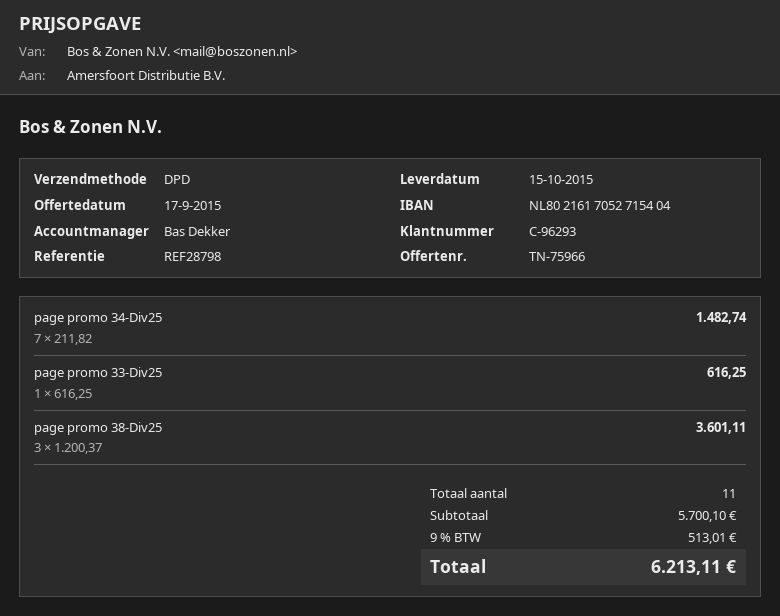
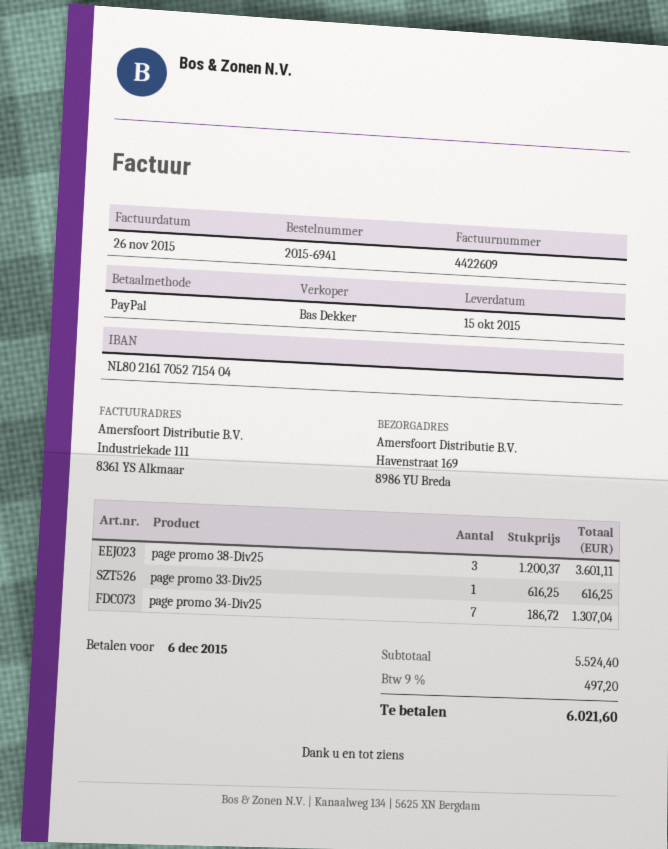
page promo 34-Div25: 7 x 211.82 = 1482.74 -> 7 x 186.72 = 1307.04
subtotal: 5700.10 -> 5524.40
tax: 9% = 513.01 -> 9% = 497.20
total: 6213.11 -> 6021.60

